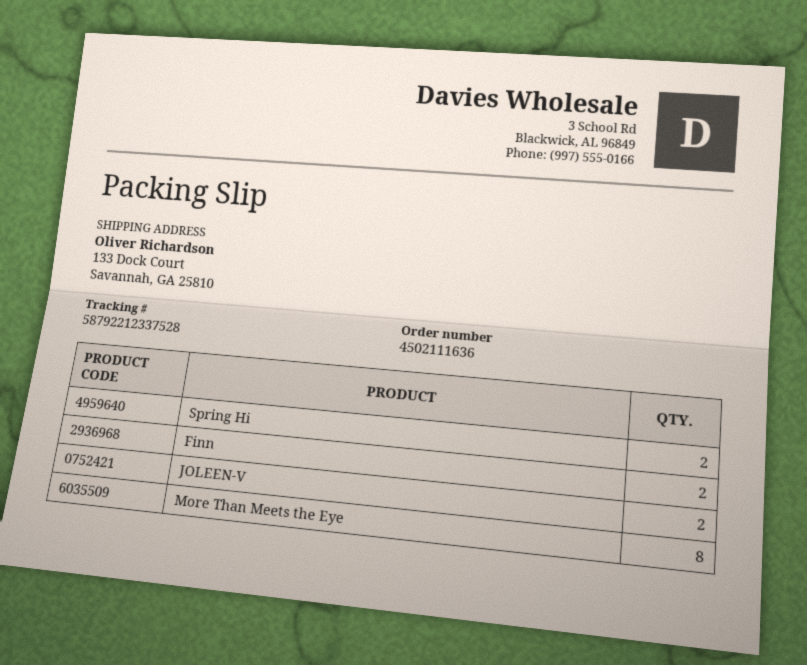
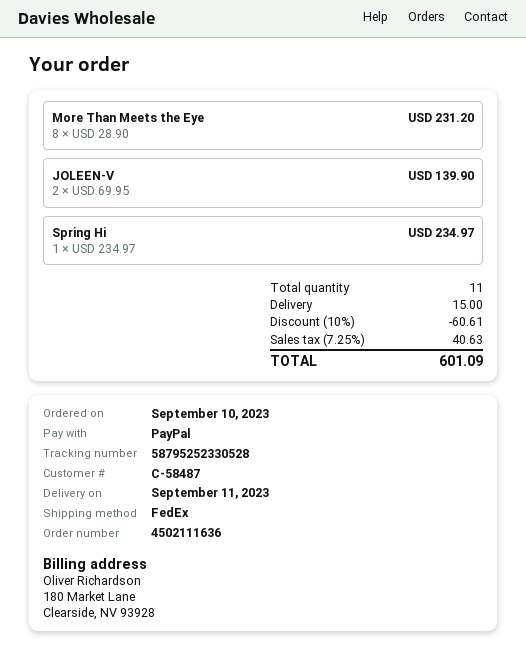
tracking number: 58792212337528 -> 58795252330528
Spring Hi: 2 -> 1
Finn: 2 -> none

